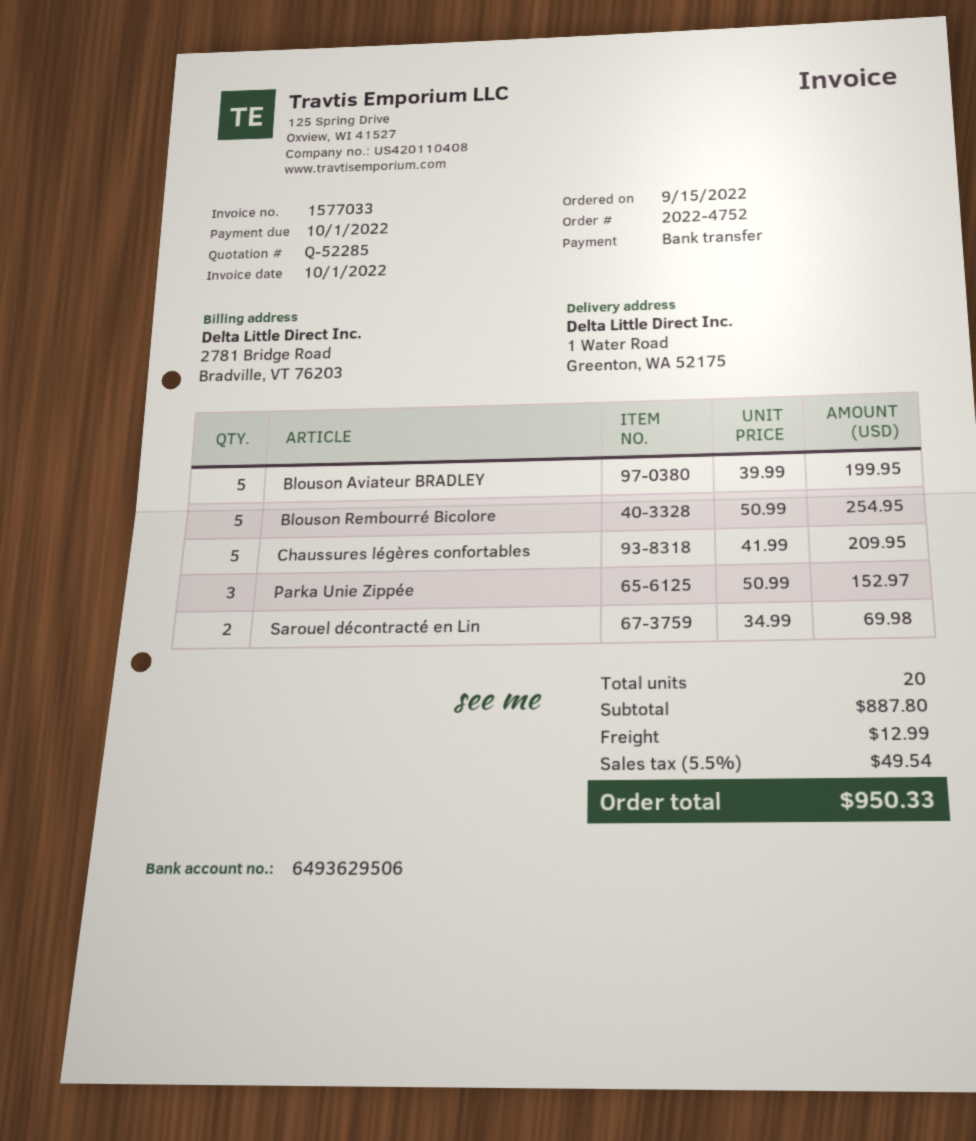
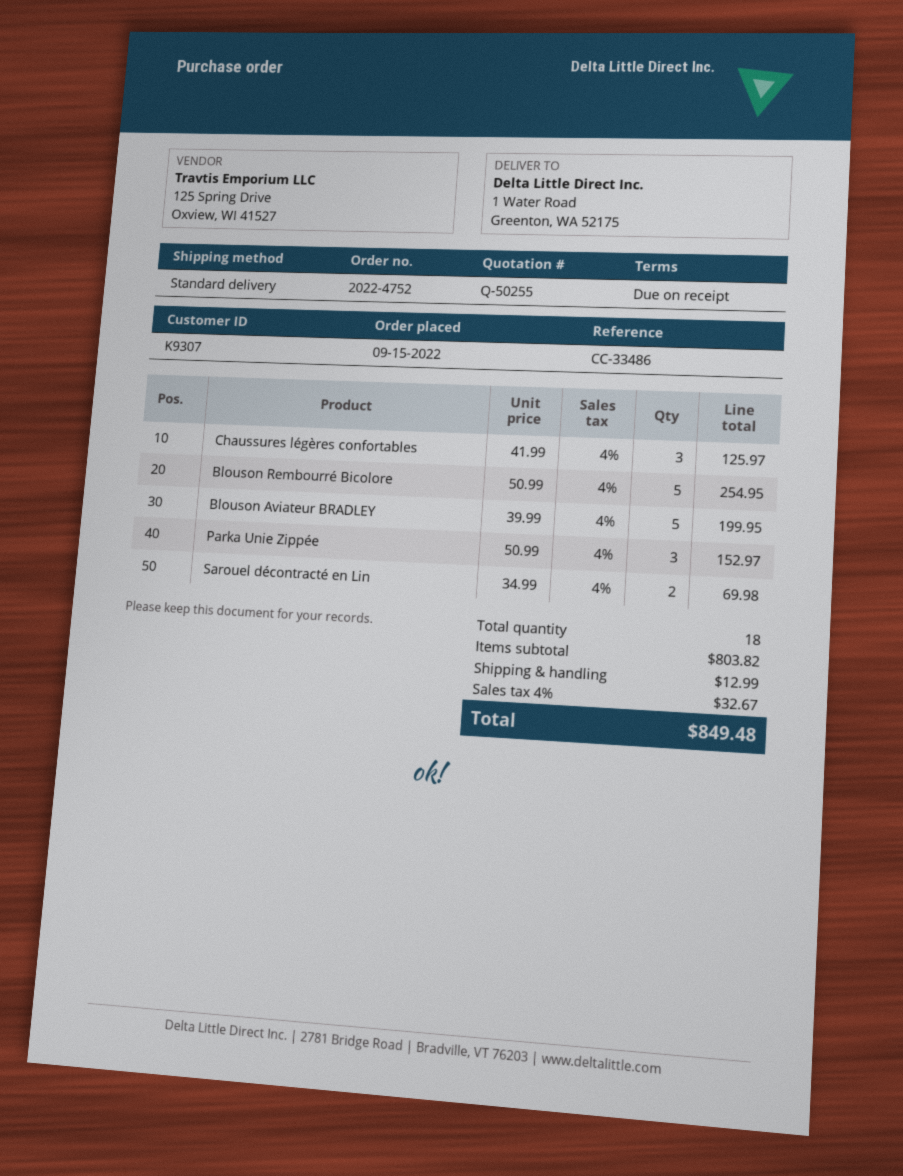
quote number: Q-52285 -> Q-50255
Chaussures légères confortables: 5 x 41.99 = 209.95 -> 3 x 41.99 = 125.97
total quantity: 20 -> 18
subtotal: 887.80 -> 803.82
tax: 5.5% = 49.54 -> 4% = 32.67
total: 950.33 -> 849.48

